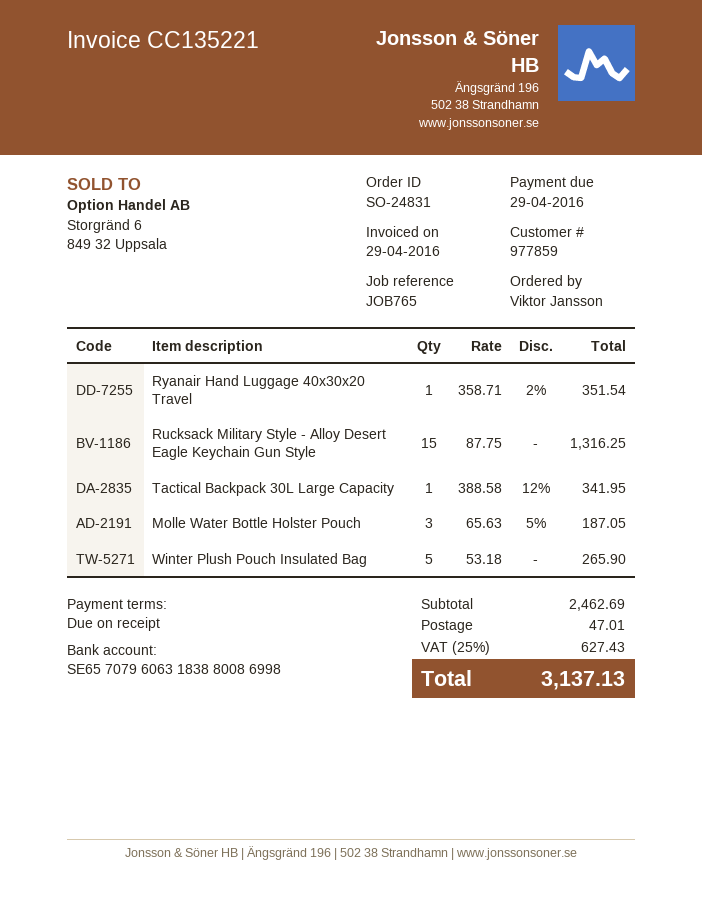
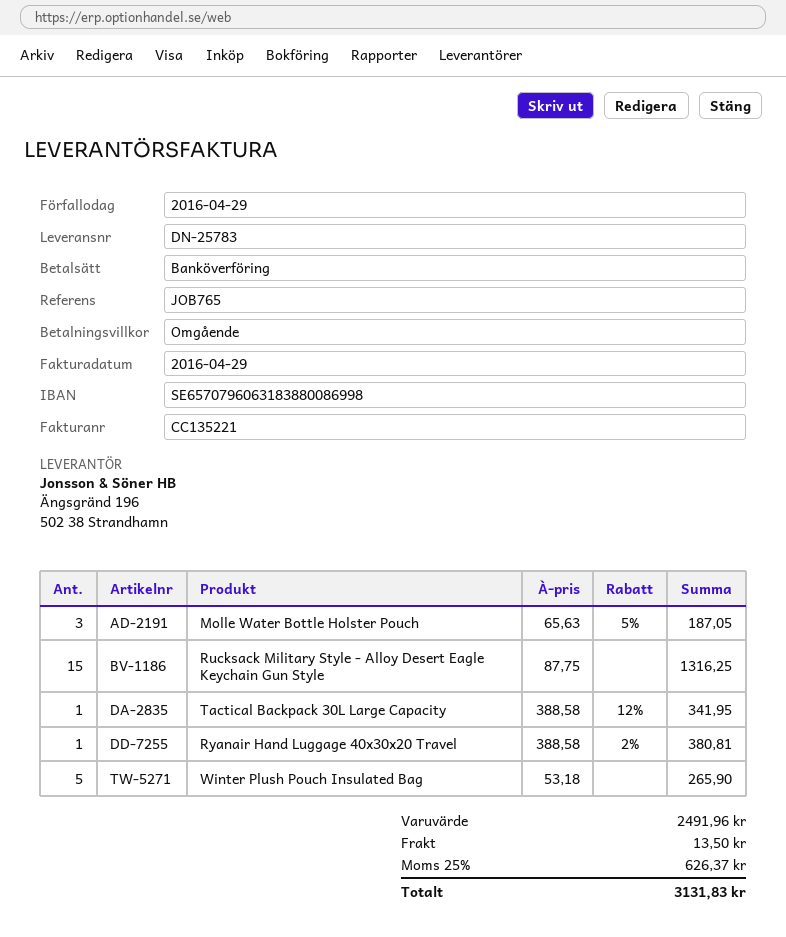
Ryanair Hand Luggage 40x30x20 Travel: 1 x 358.71 - 2% = 351.54 -> 1 x 388.58 - 2% = 380.81
subtotal: 2462.69 -> 2491.96
shipping: 47.01 -> 13.50
tax: 25% = 627.43 -> 25% = 626.37
total: 3137.13 -> 3131.83

